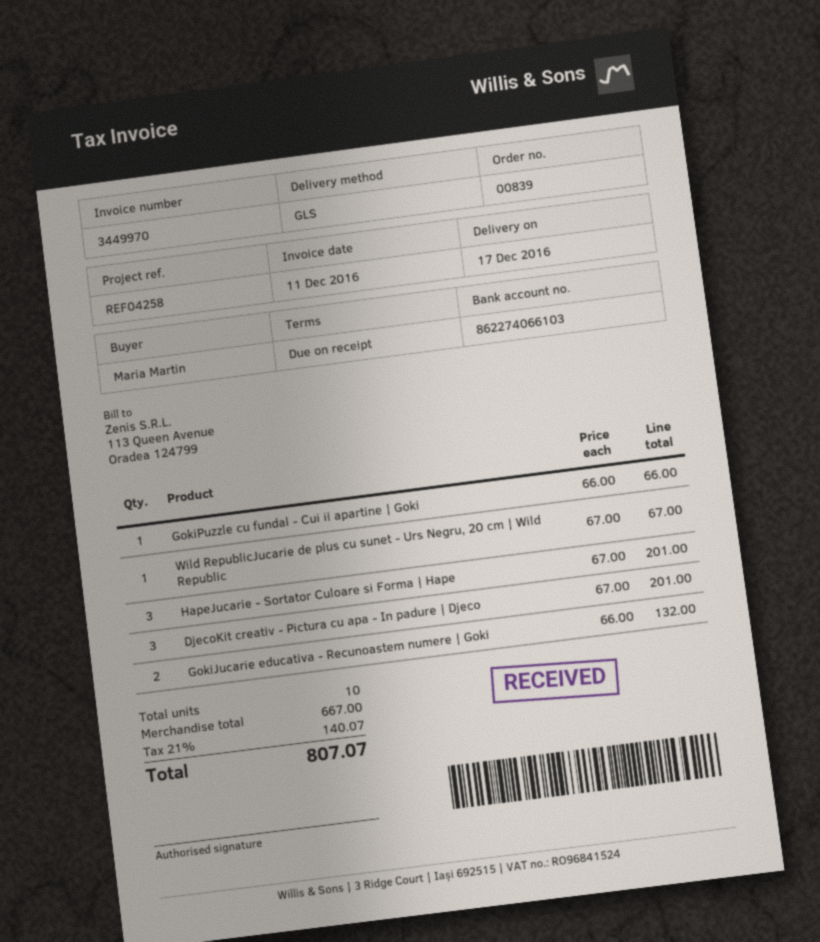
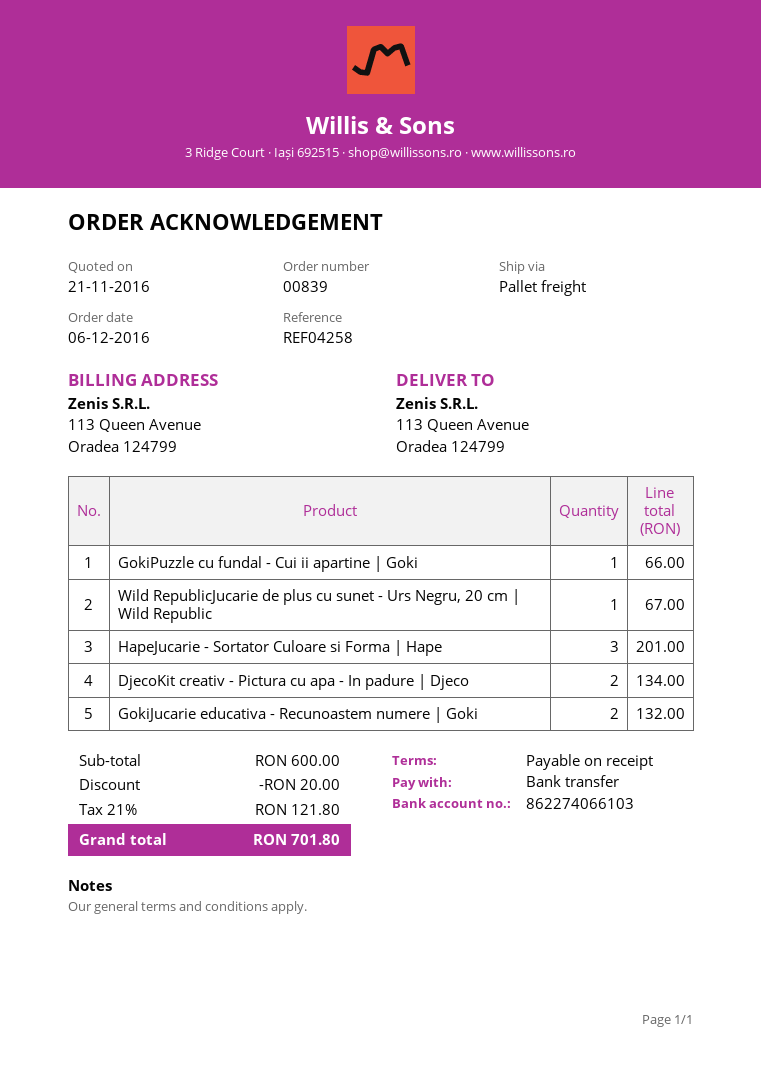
shipping method: GLS -> pallet freight
DjecoKit creativ - Pictura cu apa - In padure | Djeco: 3 for 201.00 -> 2 for 134.00
subtotal: 667.00 -> 600.00
discount: none -> 20.00
tax: 21% = 140.07 -> 21% = 121.80
total: 807.07 -> 701.80

